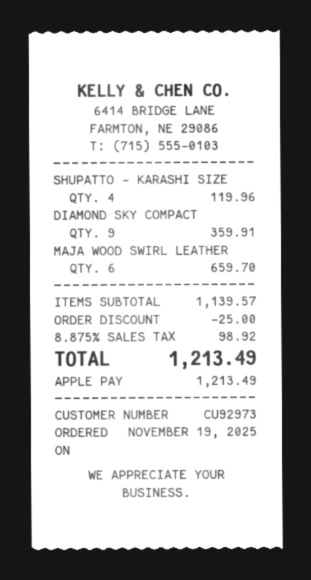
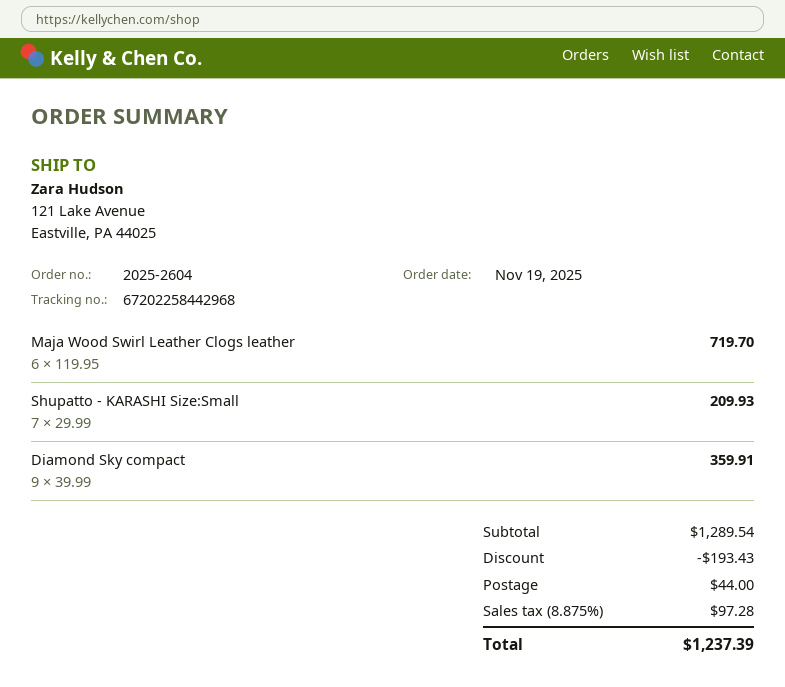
SHUPATTO - KARASHI SIZE: 4 for 119.96 -> 7 for 209.93
MAJA WOOD SWIRL LEATHER: 6 for 659.70 -> 6 for 719.70
subtotal: 1139.57 -> 1289.54
discount: 25.00 -> 193.43
shipping: none -> 44.00
tax: 8.875% = 98.92 -> 8.875% = 97.28
total: 1213.49 -> 1237.39

